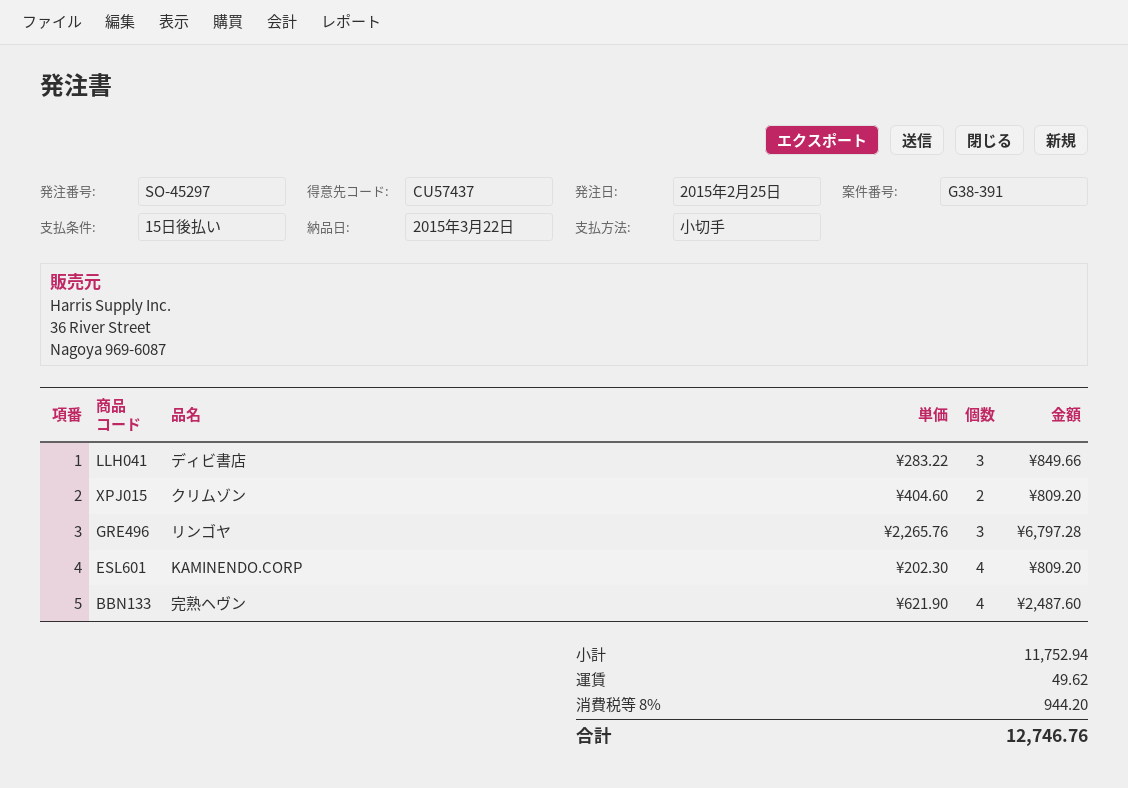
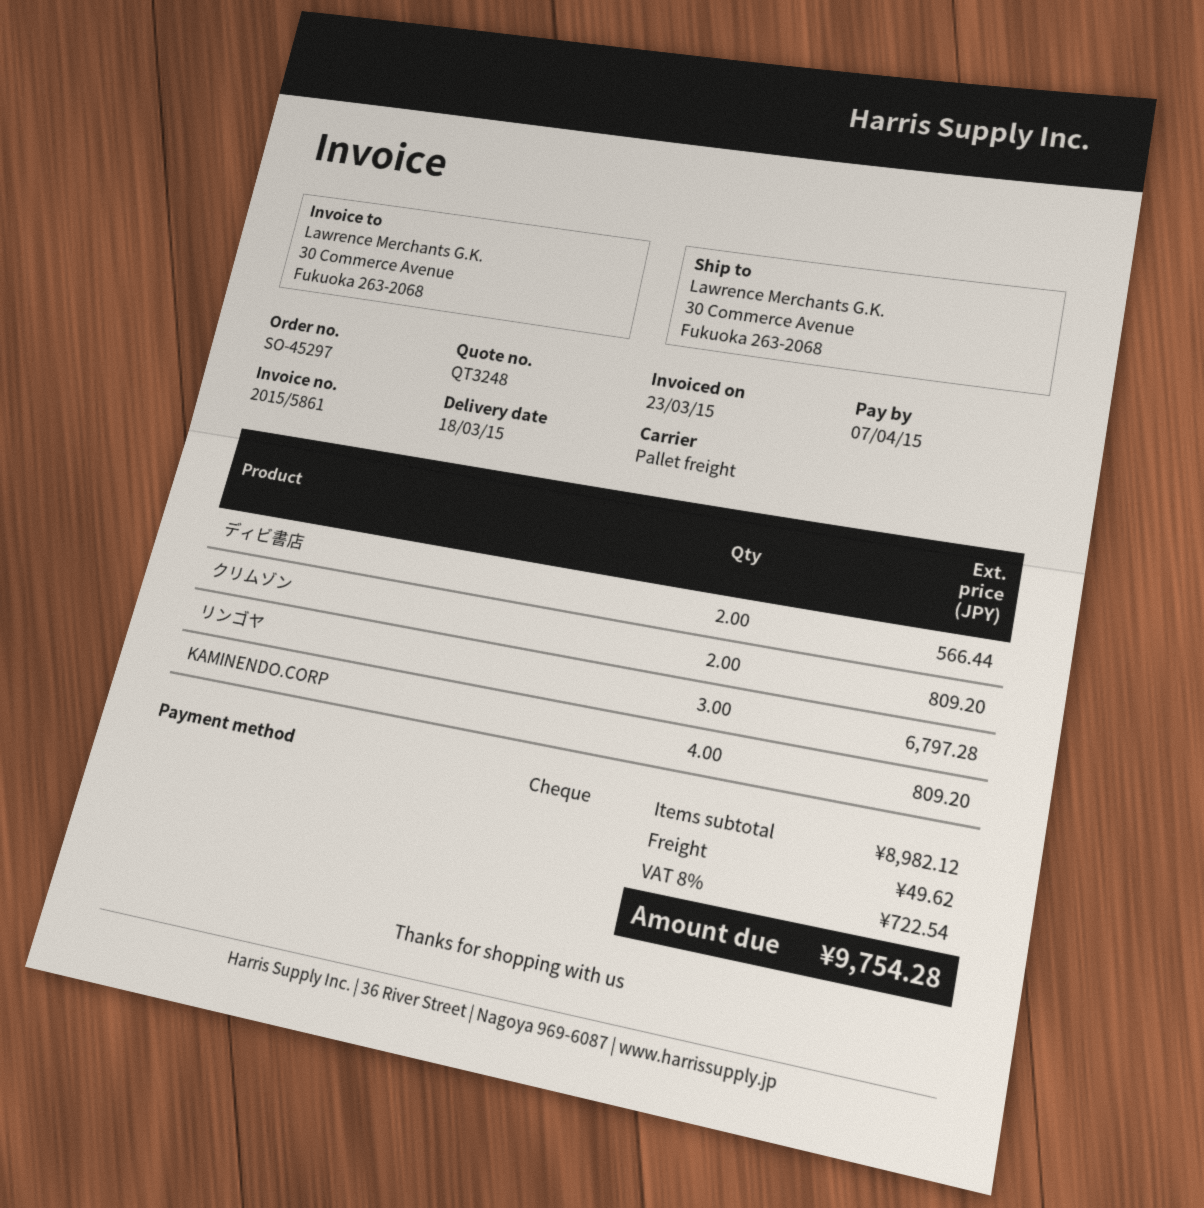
delivery date: 2015-03-22 -> 2015-03-18
ディビ書店: 3 for 849.66 -> 2 for 566.44
完熟ヘヴン: 4 for 2487.60 -> none
subtotal: 11752.94 -> 8982.12
tax: 8% = 944.20 -> 8% = 722.54
total: 12746.76 -> 9754.28

